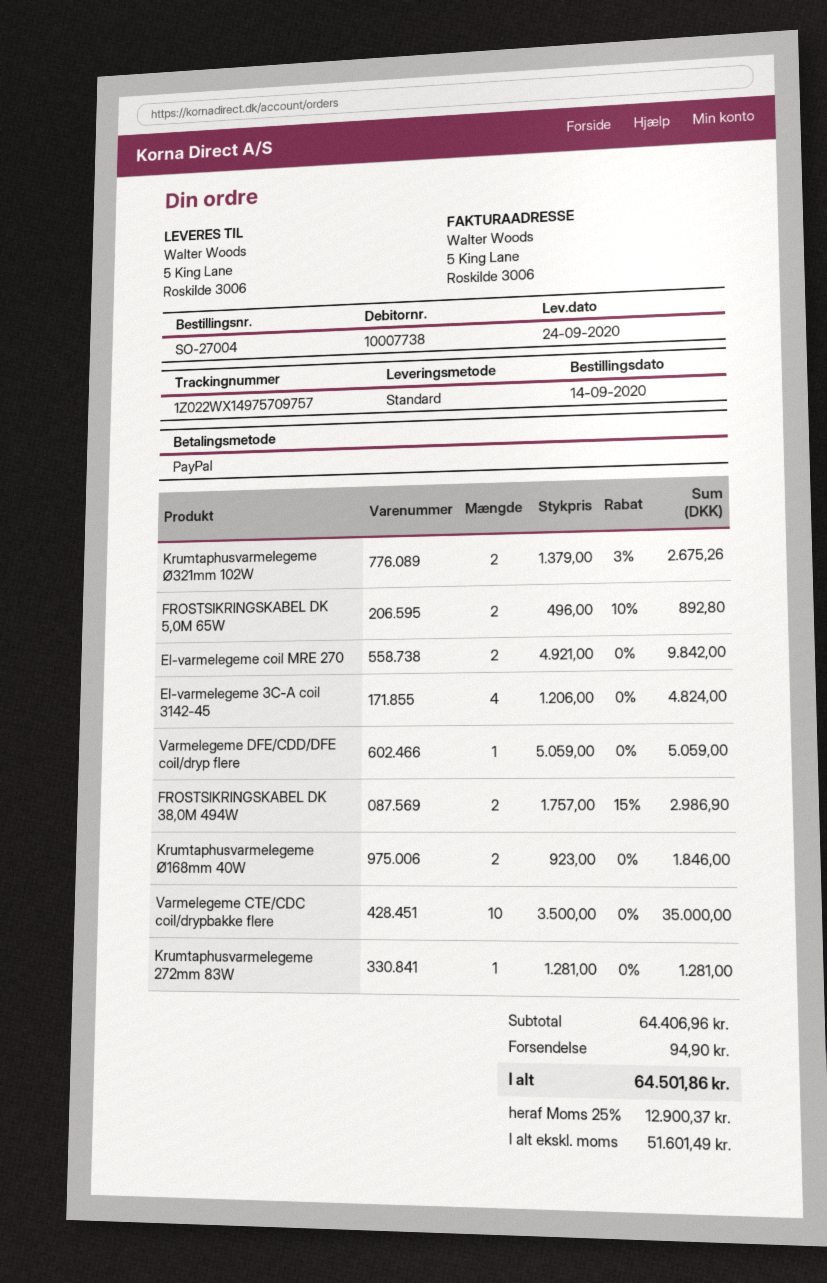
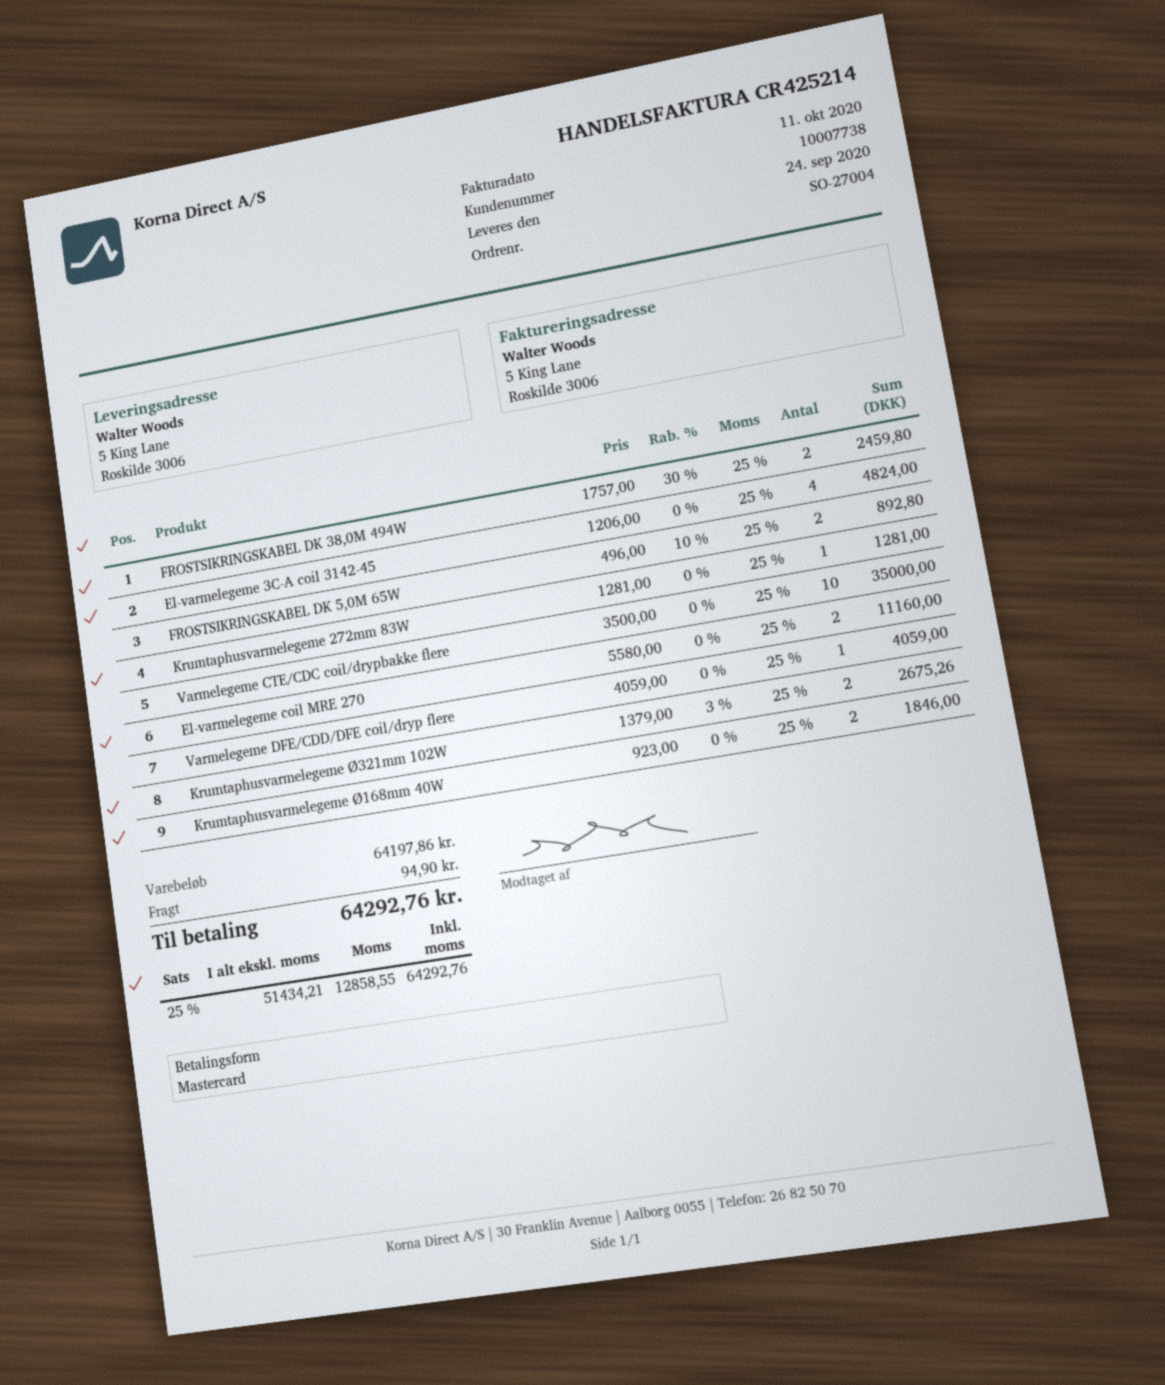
payment method: PayPal -> Mastercard
El-varmelegeme coil MRE 270: 2 x 4921.00 = 9842.00 -> 2 x 5580.00 = 11160.00
Varmelegeme DFE/CDD/DFE coil/dryp flere: 1 x 5059.00 = 5059.00 -> 1 x 4059.00 = 4059.00
FROSTSIKRINGSKABEL DK 38,0M 494W: 2 x 1757.00 - 15% = 2986.90 -> 2 x 1757.00 - 30% = 2459.80
subtotal: 64406.96 -> 64197.86
net: 51601.49 -> 51434.21
tax: 25% = 12900.37 -> 25% = 12858.55
total: 64501.86 -> 64292.76

